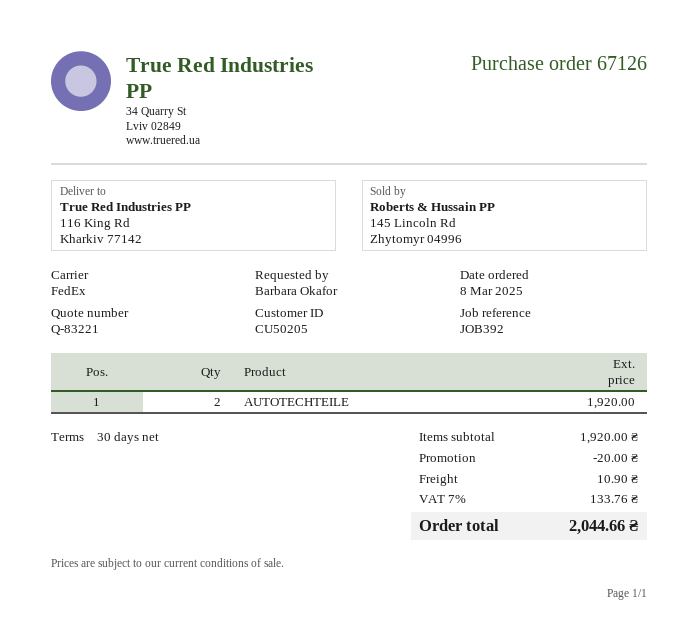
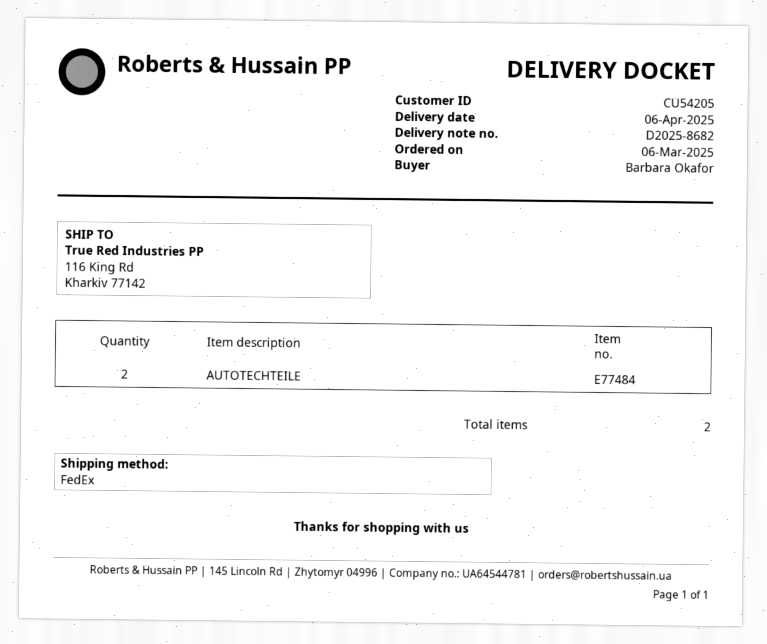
order date: 2025-03-08 -> 2025-03-06
customer number: CU50205 -> CU54205

